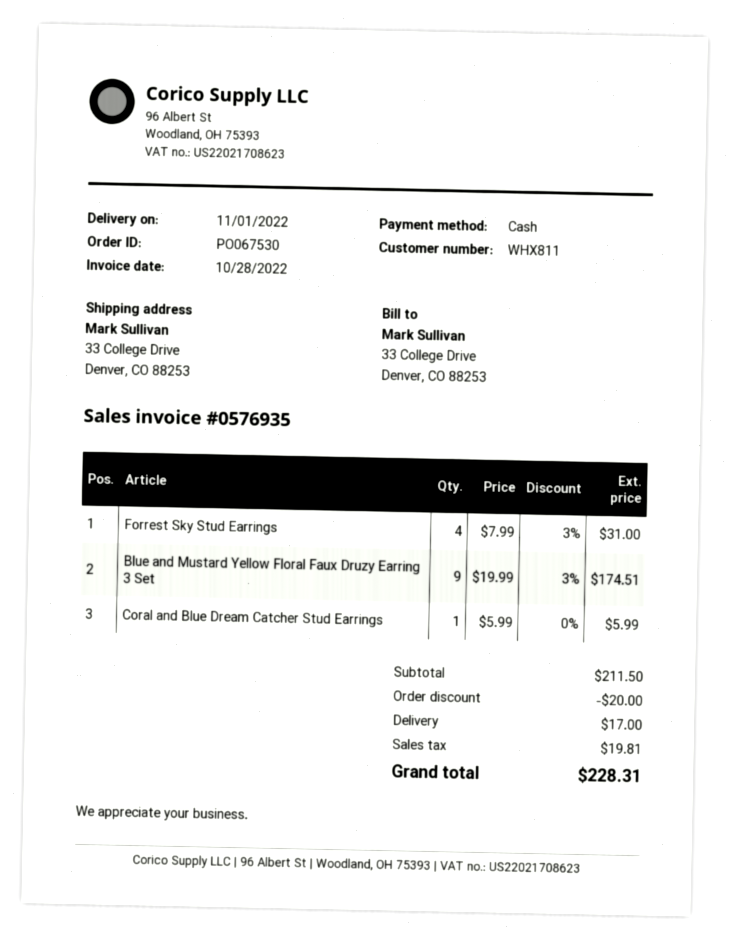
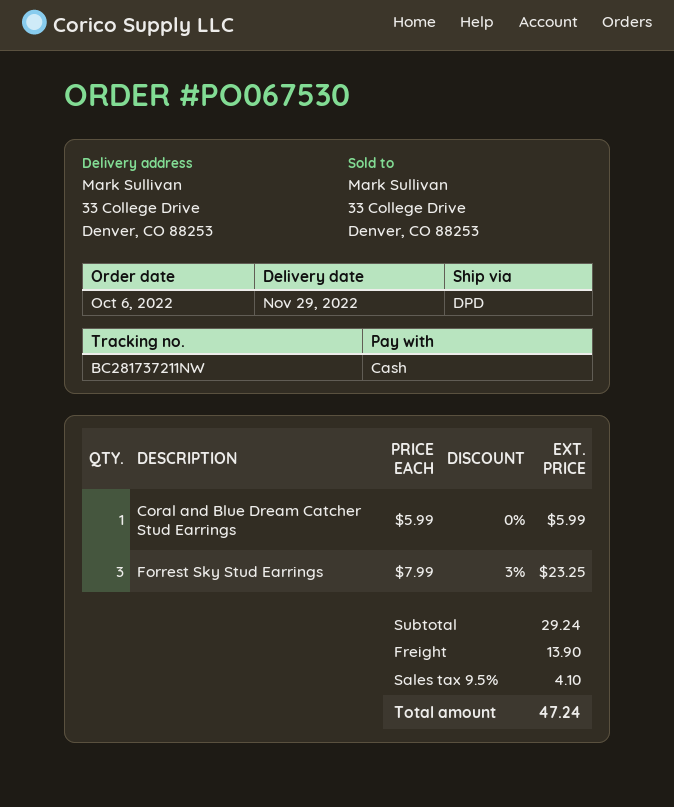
delivery date: 2022-11-01 -> 2022-11-29
Forrest Sky Stud Earrings: 4 x 7.99 - 3% = 31.00 -> 3 x 7.99 - 3% = 23.25
Blue and Mustard Yellow Floral Faux Druzy Earring 3 Set: 9 x 19.99 - 3% = 174.51 -> none
subtotal: 211.50 -> 29.24
discount: 20.00 -> none
shipping: 17.00 -> 13.90
tax: 19.81 -> 4.10
total: 228.31 -> 47.24

